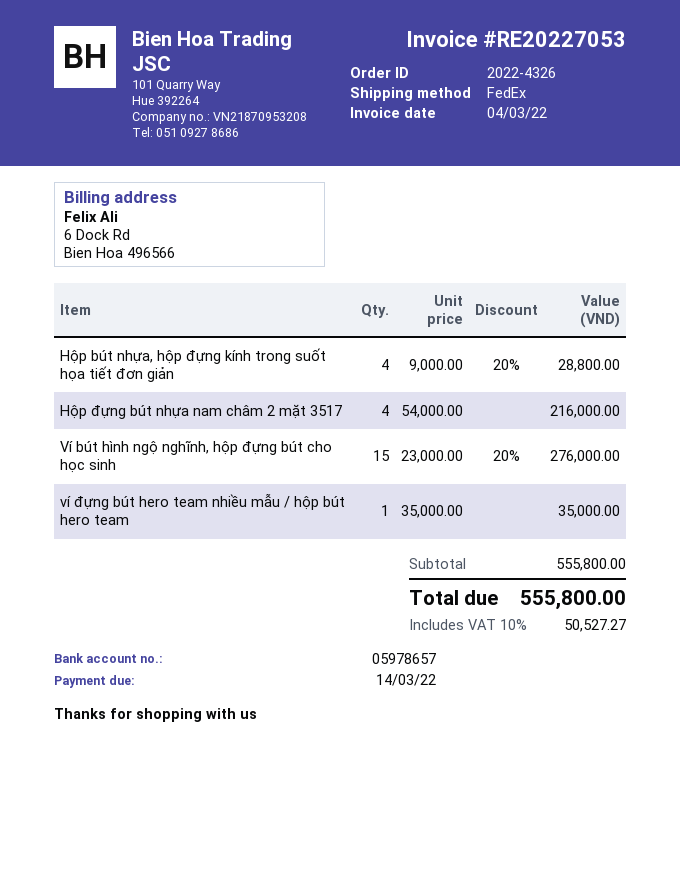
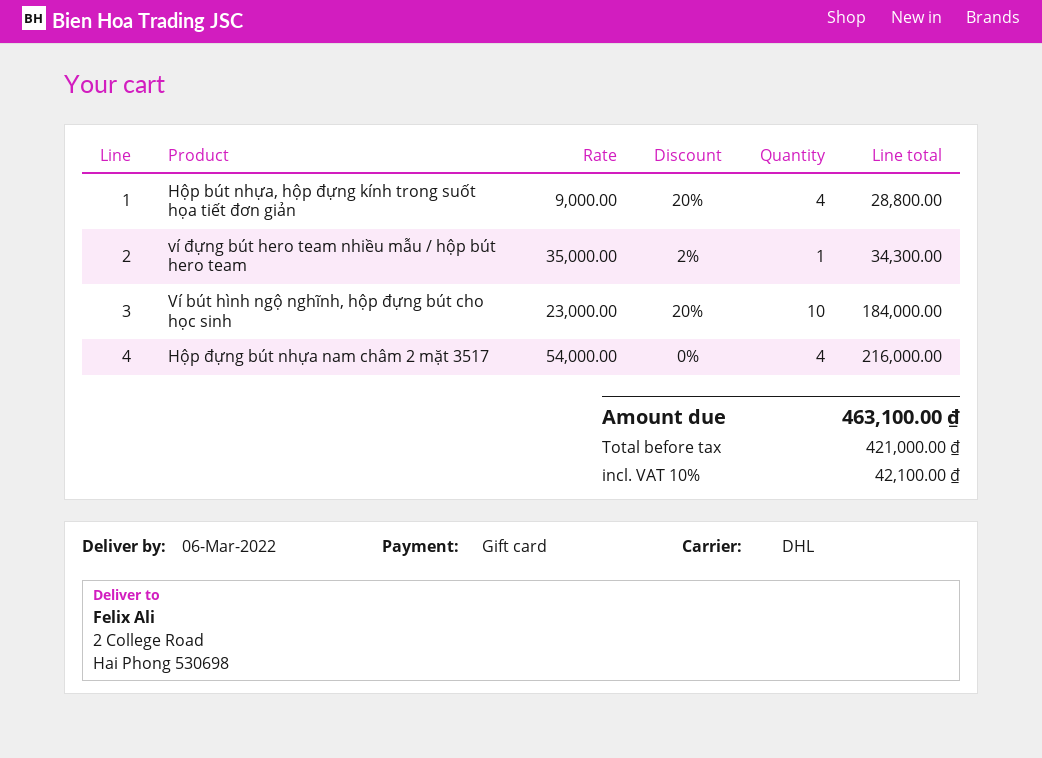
shipping method: FedEx -> DHL
Ví bút hình ngộ nghĩnh, hộp đựng bút cho học sinh: 15 x 23000.00 - 20% = 276000.00 -> 10 x 23000.00 - 20% = 184000.00
ví đựng bút hero team nhiều mẫu / hộp bút hero team: 1 x 35000.00 = 35000.00 -> 1 x 35000.00 - 2% = 34300.00
tax: 10% = 50527.27 -> 10% = 42100.00
total: 555800.00 -> 463100.00

